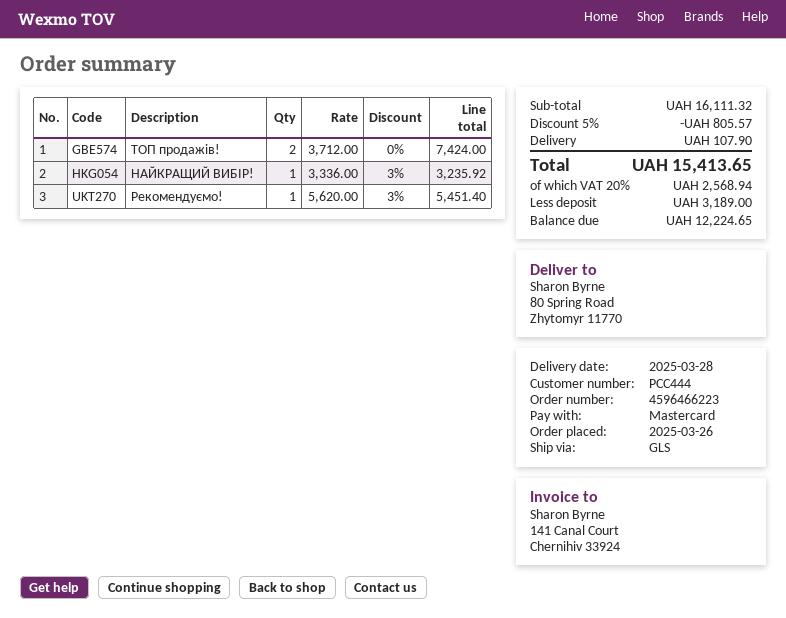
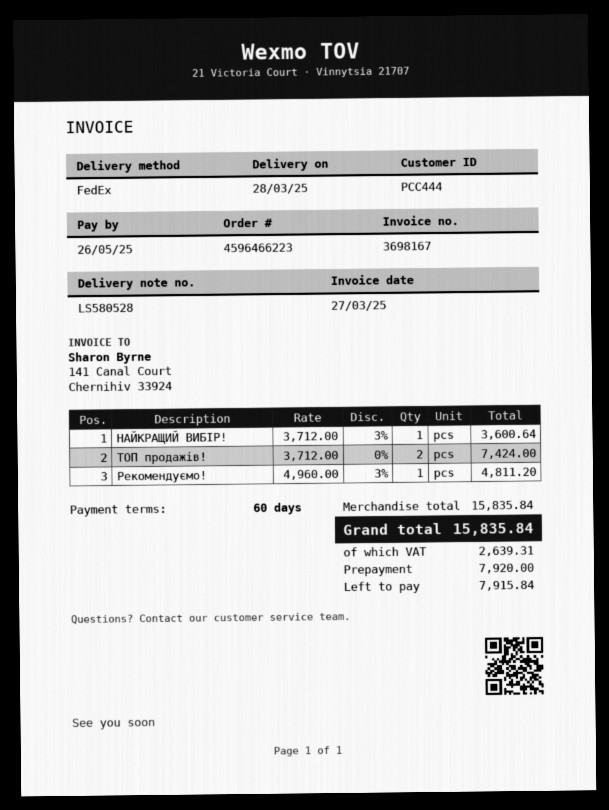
shipping method: GLS -> FedEx
НАЙКРАЩИЙ ВИБІР!: 1 x 3336.00 - 3% = 3235.92 -> 1 x 3712.00 - 3% = 3600.64
Рекомендуємо!: 1 x 5620.00 - 3% = 5451.40 -> 1 x 4960.00 - 3% = 4811.20
subtotal: 16111.32 -> 15835.84
discount: 5% = 805.57 -> none
shipping: 107.90 -> none
tax: 2568.94 -> 2639.31
total: 15413.65 -> 15835.84
deposit: 3189.00 -> 7920.00
balance: 12224.65 -> 7915.84

